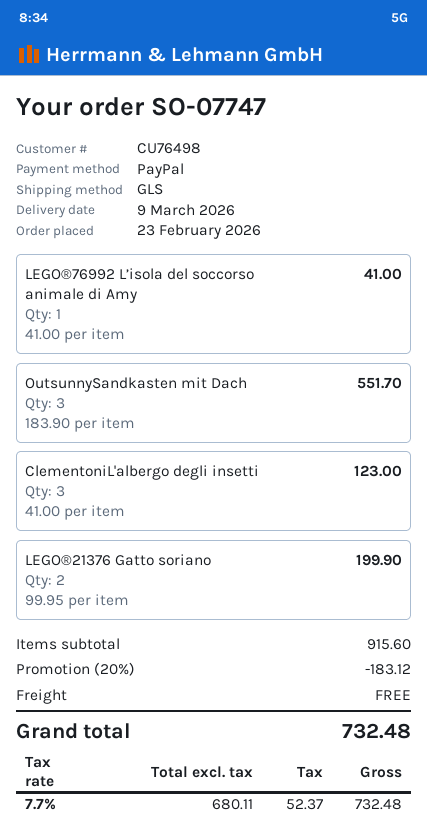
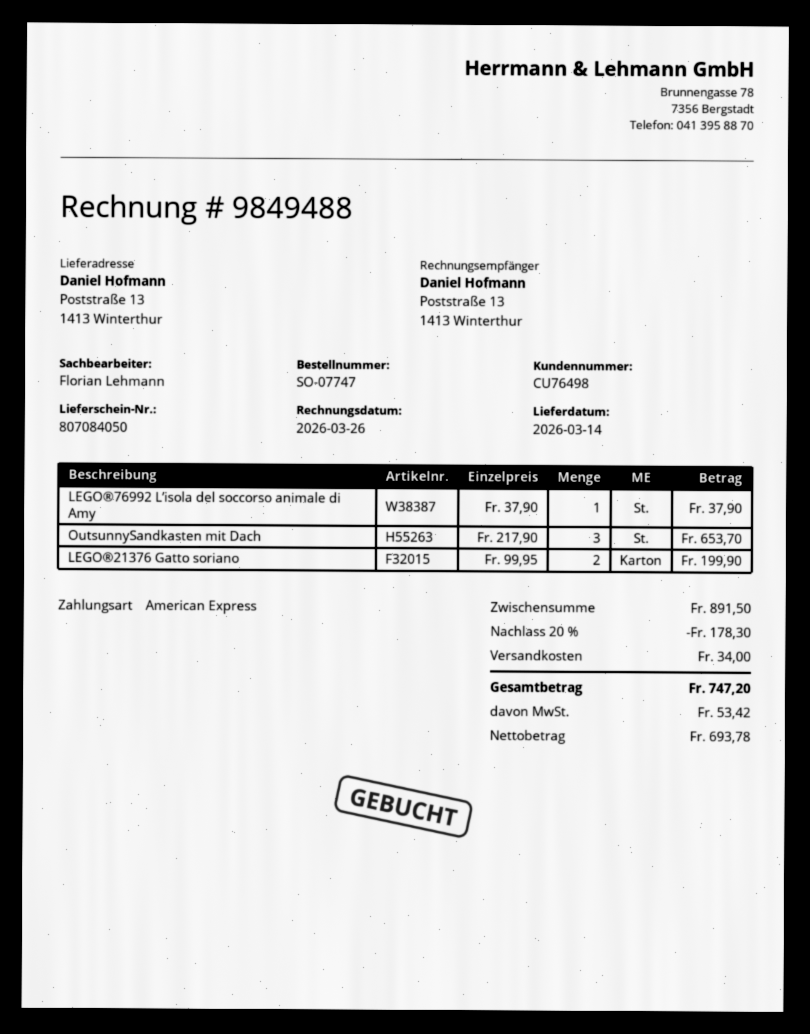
delivery date: 2026-03-09 -> 2026-03-14
payment method: PayPal -> American Express
LEGO®76992 L’isola del soccorso animale di Amy: 1 x 41.00 = 41.00 -> 1 x 37.90 = 37.90
OutsunnySandkasten mit Dach: 3 x 183.90 = 551.70 -> 3 x 217.90 = 653.70
ClementoniL'albergo degli insetti: 3 x 41.00 = 123.00 -> none
subtotal: 915.60 -> 891.50
discount: 20% = 183.12 -> 20% = 178.30
shipping: 0.00 -> 34.00
net: 680.11 -> 693.78
tax: 52.37 -> 53.42
total: 732.48 -> 747.20

